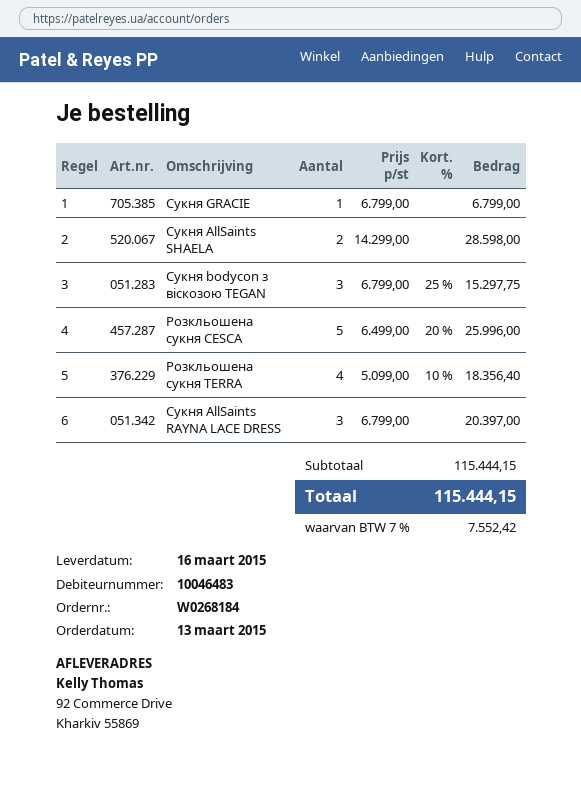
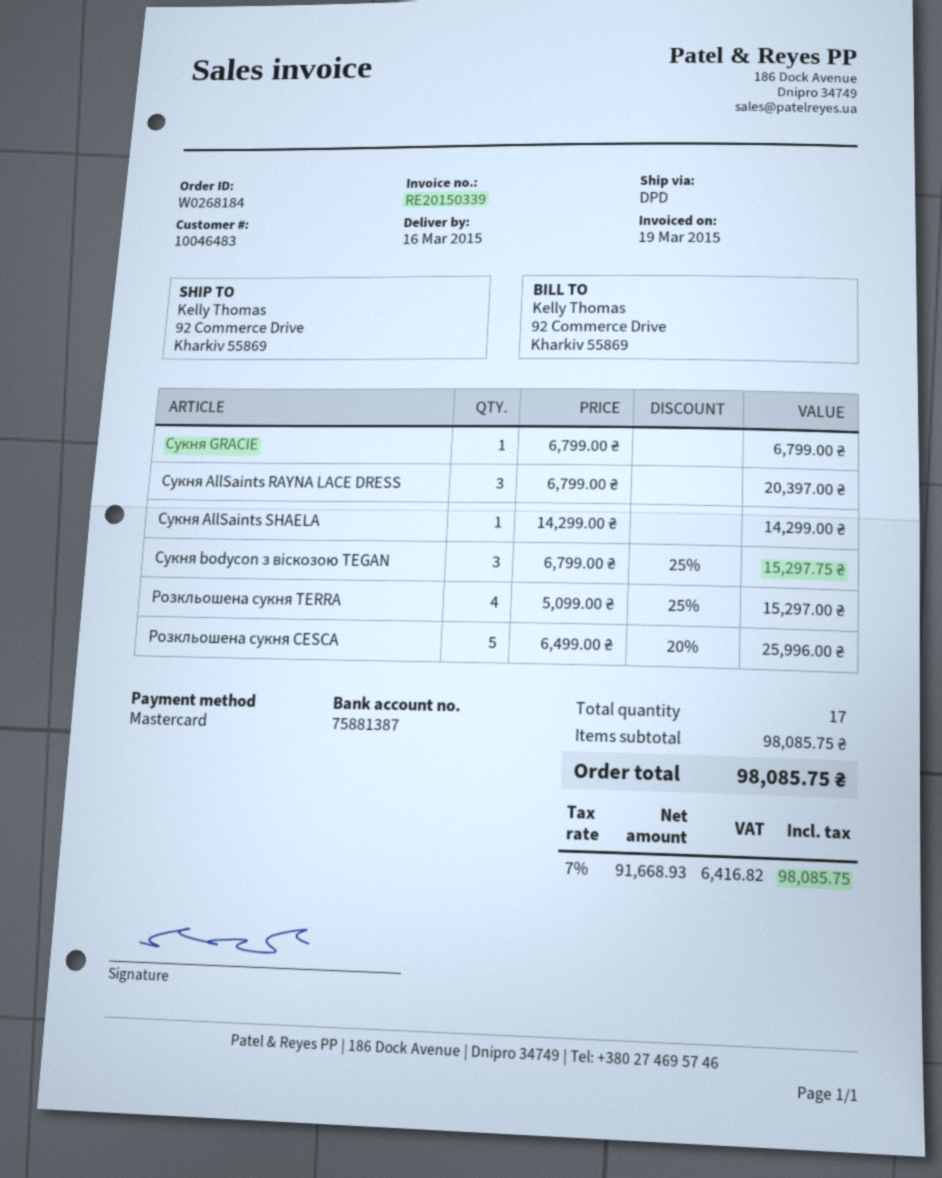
Сукня AllSaints SHAELA: 2 x 14299.00 = 28598.00 -> 1 x 14299.00 = 14299.00
Розкльошена сукня TERRA: 4 x 5099.00 - 10% = 18356.40 -> 4 x 5099.00 - 25% = 15297.00
subtotal: 115444.15 -> 98085.75
tax: 7% = 7552.42 -> 7% = 6416.82
total: 115444.15 -> 98085.75

